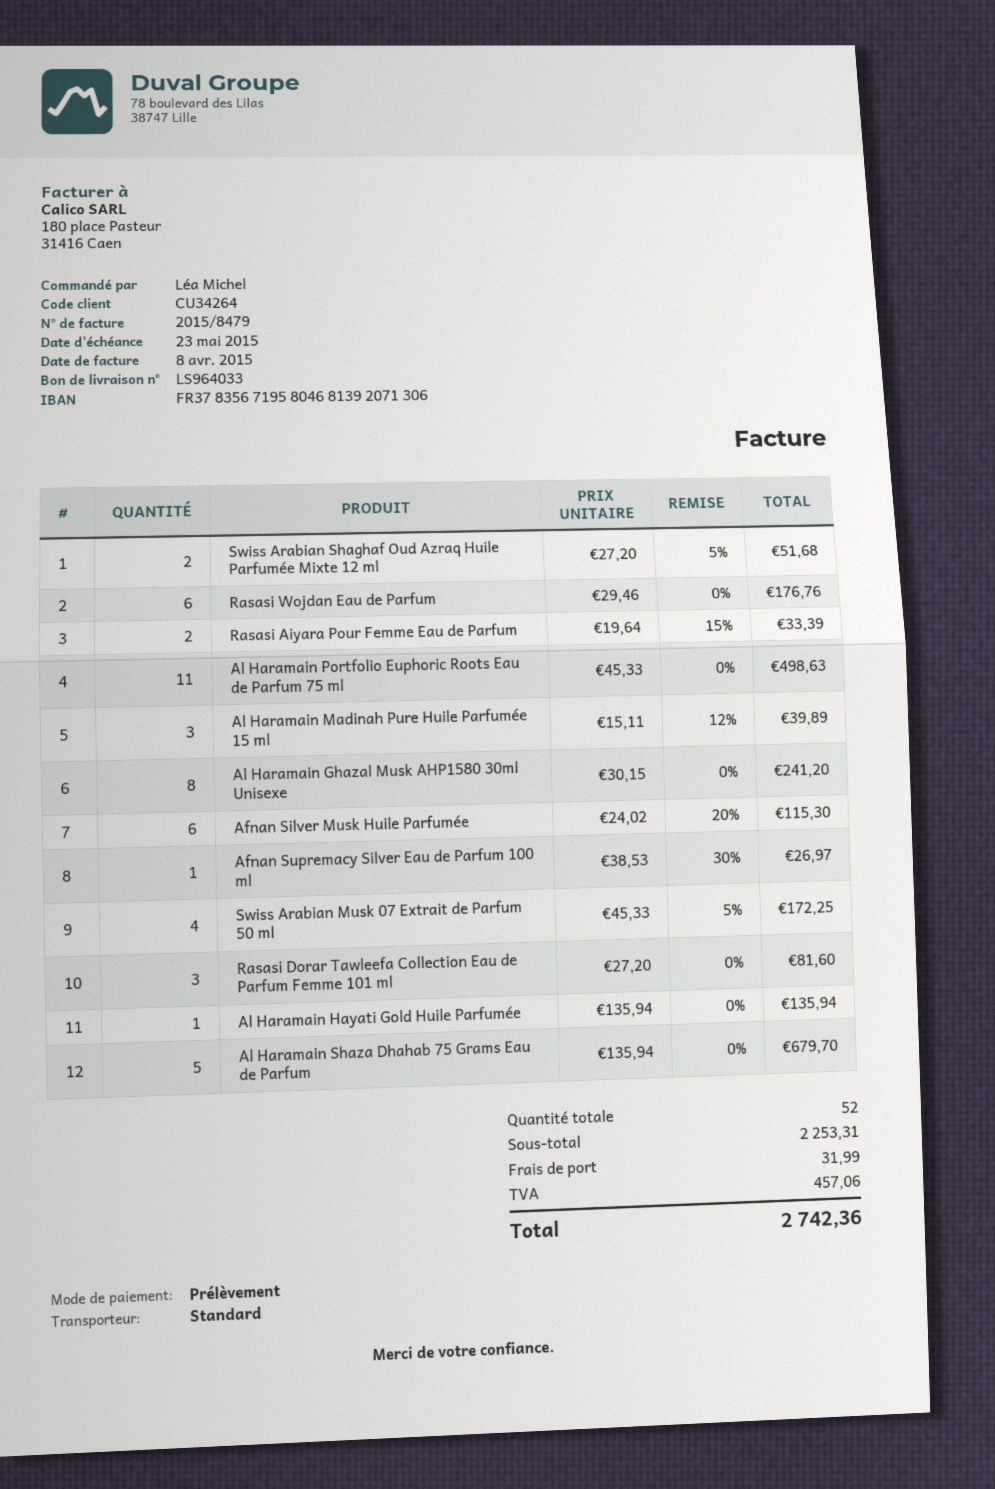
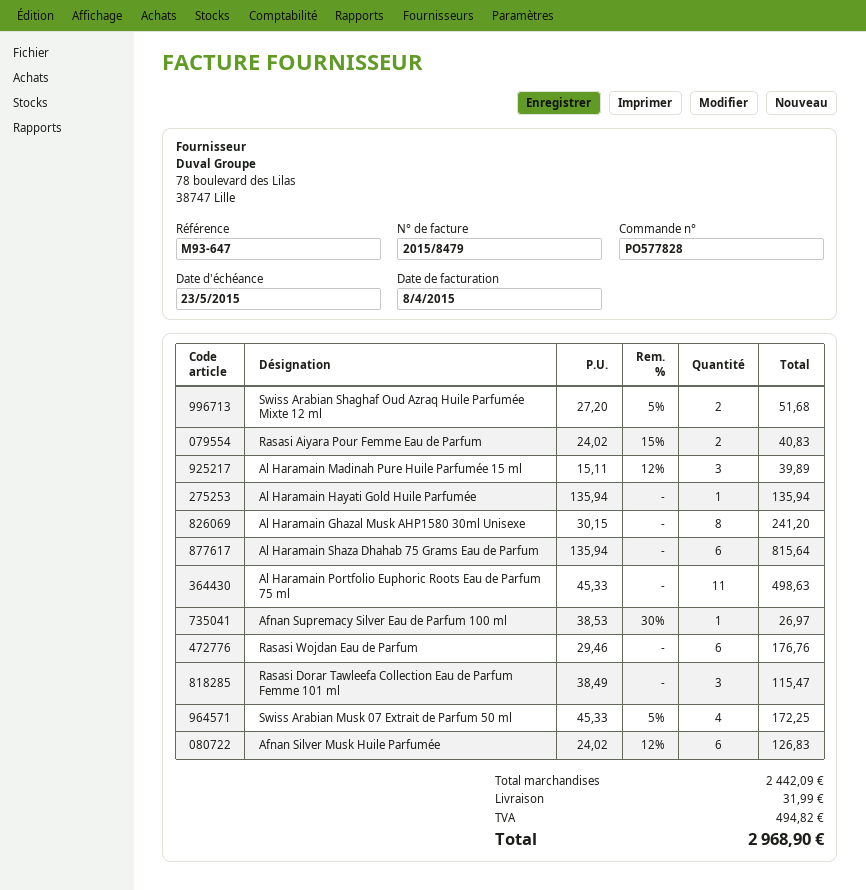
Rasasi Aiyara Pour Femme Eau de Parfum: 2 x 19.64 - 15% = 33.39 -> 2 x 24.02 - 15% = 40.83
Afnan Silver Musk Huile Parfumée: 6 x 24.02 - 20% = 115.30 -> 6 x 24.02 - 12% = 126.83
Rasasi Dorar Tawleefa Collection Eau de Parfum Femme 101 ml: 3 x 27.20 = 81.60 -> 3 x 38.49 = 115.47
Al Haramain Shaza Dhahab 75 Grams Eau de Parfum: 5 x 135.94 = 679.70 -> 6 x 135.94 = 815.64
subtotal: 2253.31 -> 2442.09
tax: 457.06 -> 494.82
total: 2742.36 -> 2968.90

